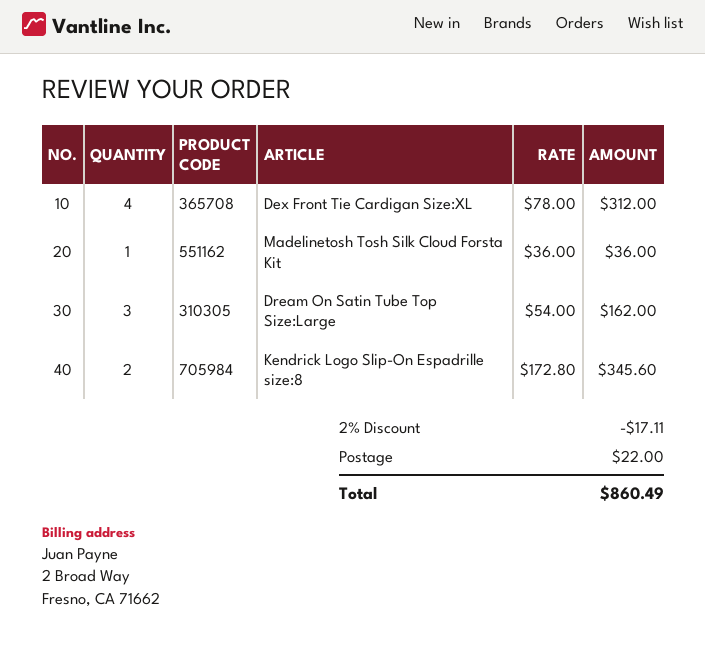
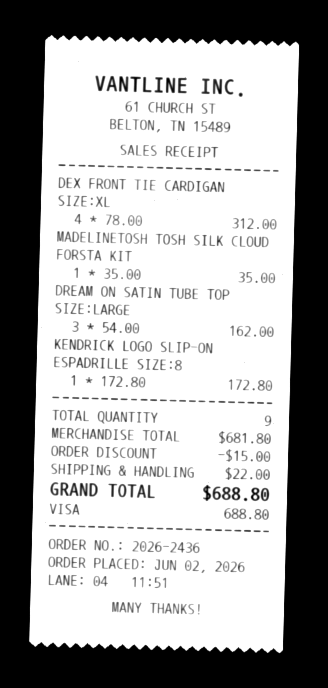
Madelinetosh Tosh Silk Cloud Forsta Kit: 1 x 36.00 = 36.00 -> 1 x 35.00 = 35.00
Kendrick Logo Slip-On Espadrille size:8: 2 x 172.80 = 345.60 -> 1 x 172.80 = 172.80
discount: 17.11 -> 15.00
total: 860.49 -> 688.80

